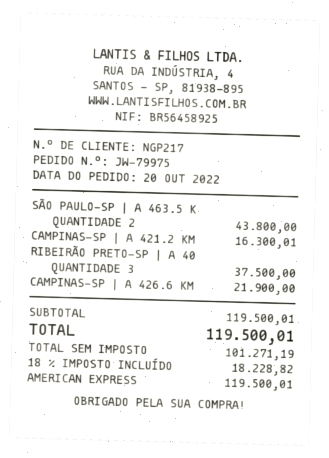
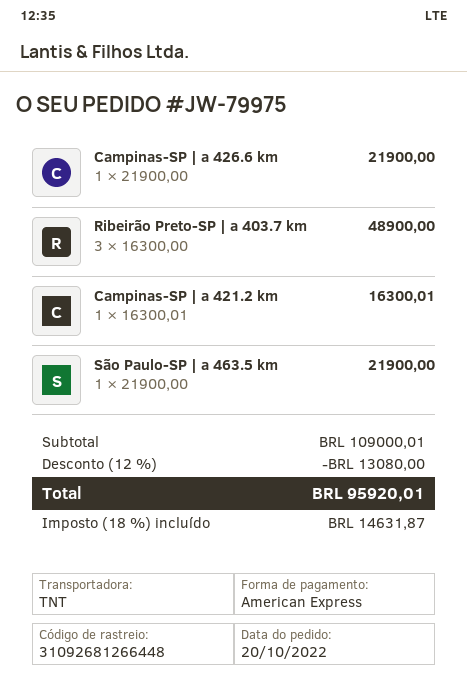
SÃO PAULO-SP | A 463.5 K: 2 for 43800.00 -> 1 for 21900.00
RIBEIRÃO PRETO-SP | A 40: 3 for 37500.00 -> 3 for 48900.00
subtotal: 119500.01 -> 109000.01
discount: none -> 12% = 13080.00
tax: 18% = 18228.82 -> 18% = 14631.87
total: 119500.01 -> 95920.01

